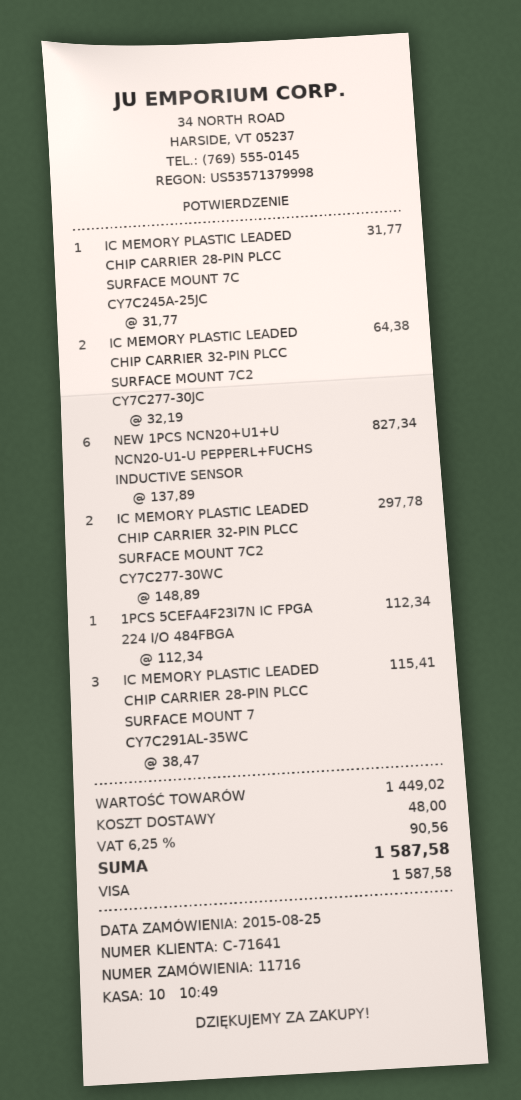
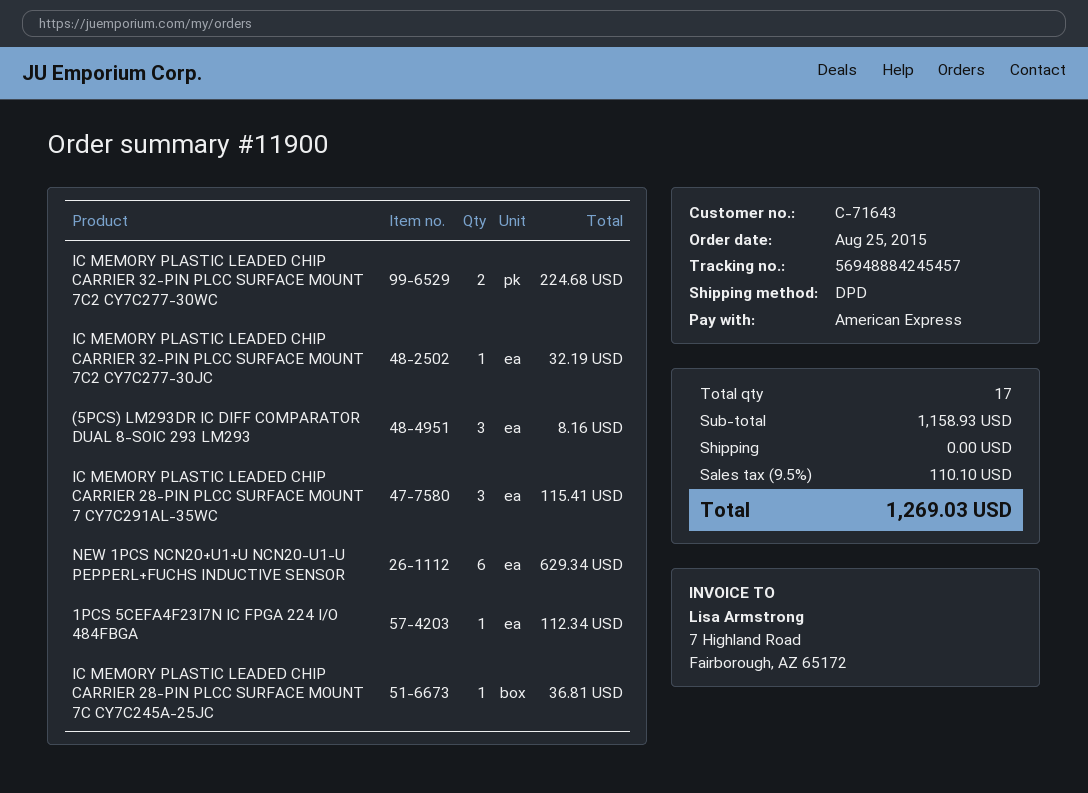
order number: 11716 -> 11900
customer number: C-71641 -> C-71643
payment method: Visa -> American Express
IC MEMORY PLASTIC LEADED CHIP CARRIER 28-PIN PLCC SURFACE MOUNT 7C CY7C245A-25JC: 1 for 31.77 -> 1 for 36.81
IC MEMORY PLASTIC LEADED CHIP CARRIER 32-PIN PLCC SURFACE MOUNT 7C2 CY7C277-30JC: 2 for 64.38 -> 1 for 32.19
NEW 1PCS NCN20+U1+U NCN20-U1-U PEPPERL+FUCHS INDUCTIVE SENSOR: 6 for 827.34 -> 6 for 629.34
IC MEMORY PLASTIC LEADED CHIP CARRIER 32-PIN PLCC SURFACE MOUNT 7C2 CY7C277-30WC: 2 for 297.78 -> 2 for 224.68
(5PCS) LM293DR IC DIFF COMPARATOR DUAL 8-SOIC 293 LM293: none -> 3 for 8.16
subtotal: 1449.02 -> 1158.93
shipping: 48.00 -> 0.00
tax: 6.25% = 90.56 -> 9.5% = 110.10
total: 1587.58 -> 1269.03

